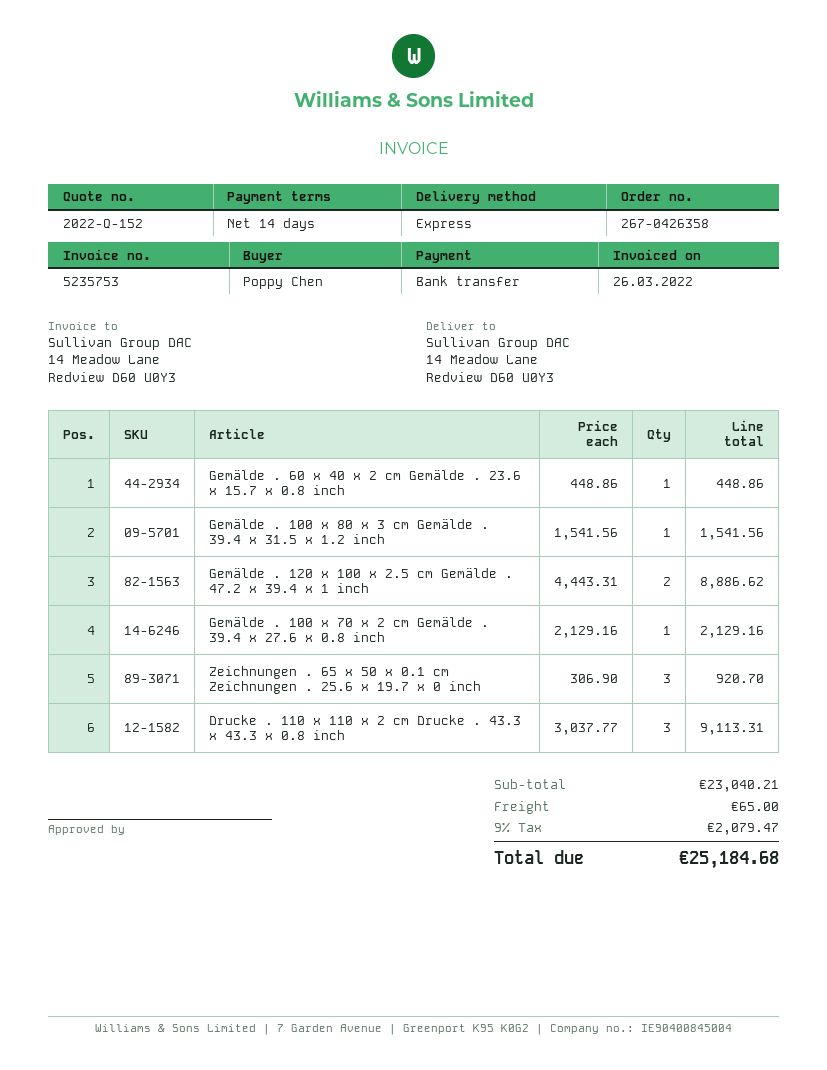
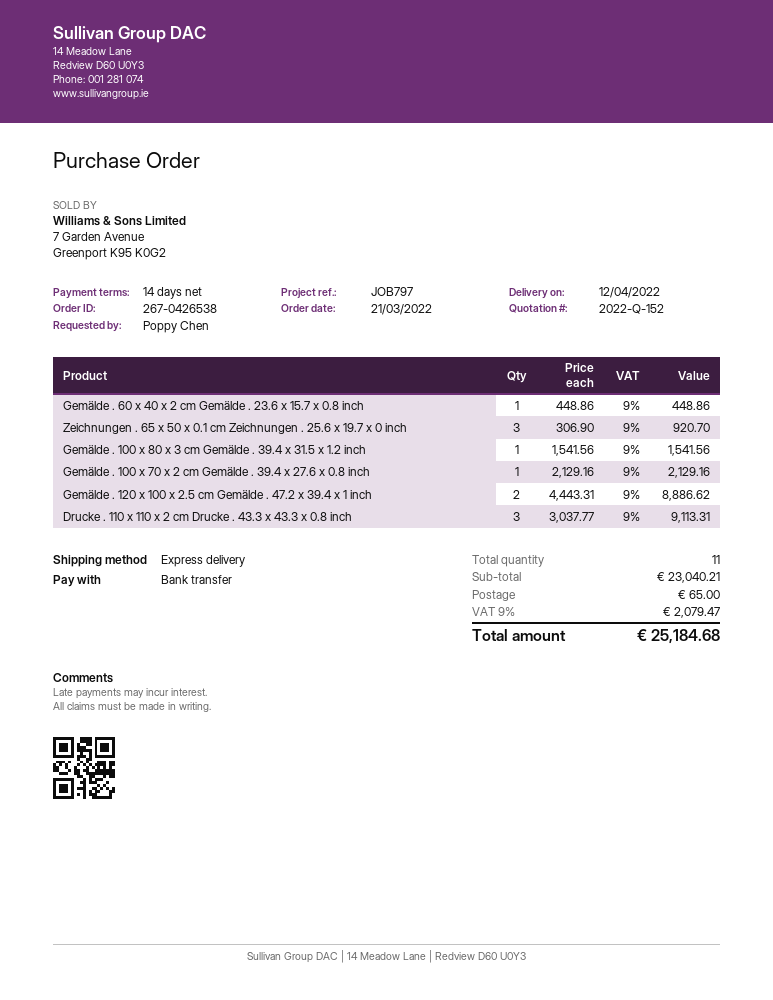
order number: 267-0426358 -> 267-0426538

